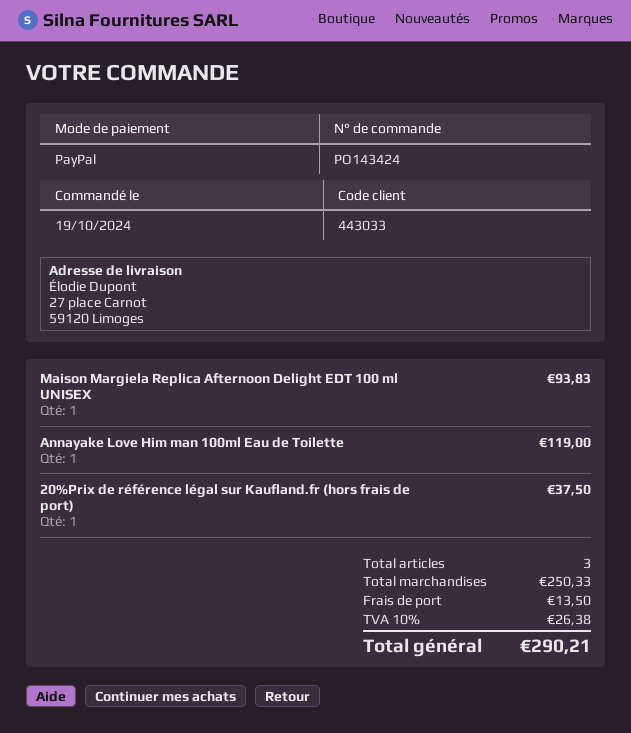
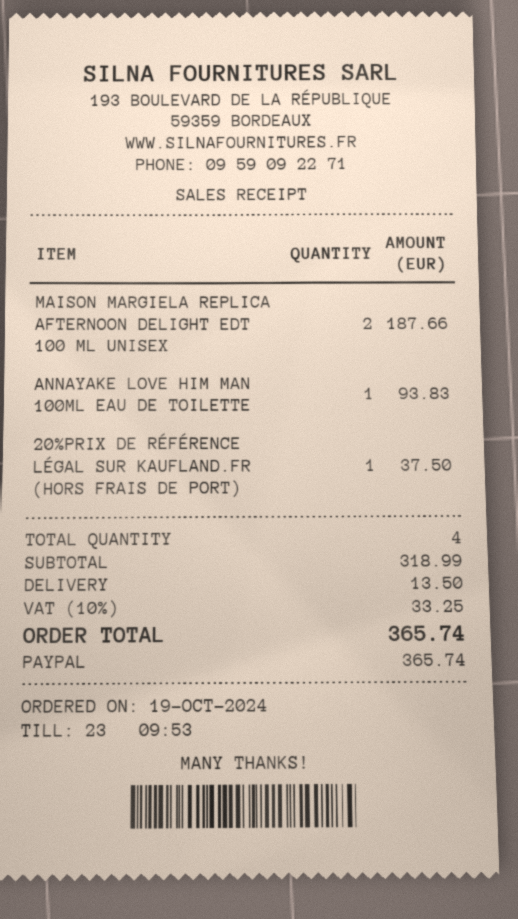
Maison Margiela Replica Afternoon Delight EDT 100 ml UNISEX: 1 for 93.83 -> 2 for 187.66
Annayake Love Him man 100ml Eau de Toilette: 1 for 119.00 -> 1 for 93.83
total quantity: 3 -> 4
subtotal: 250.33 -> 318.99
tax: 10% = 26.38 -> 10% = 33.25
total: 290.21 -> 365.74

